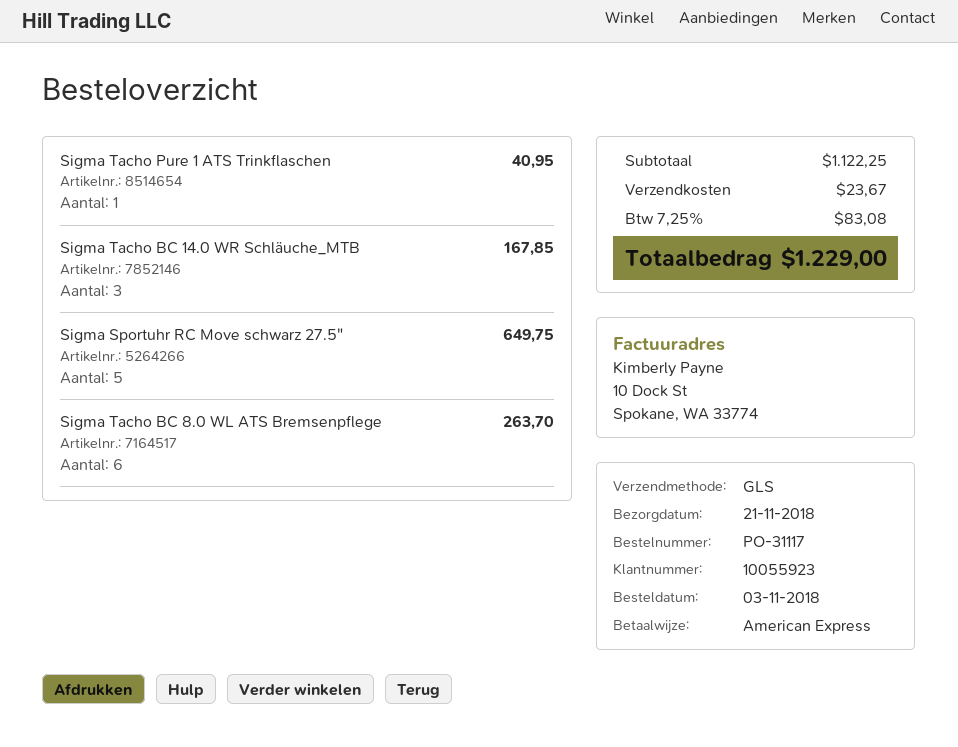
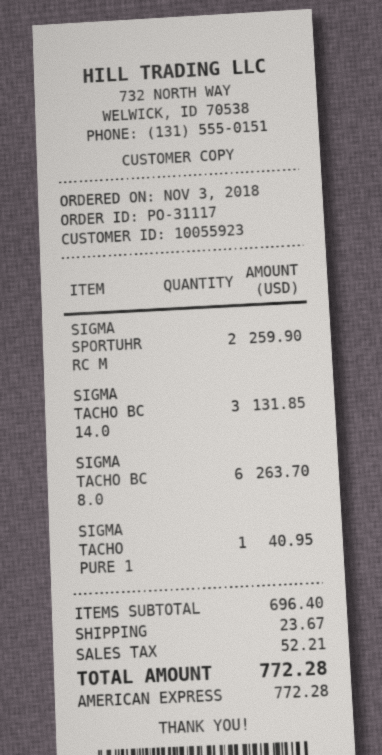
Sigma Tacho BC 14.0 WR Schläuche_MTB: 3 for 167.85 -> 3 for 131.85
Sigma Sportuhr RC Move schwarz 27.5": 5 for 649.75 -> 2 for 259.90
subtotal: 1122.25 -> 696.40
tax: 83.08 -> 52.21
total: 1229.00 -> 772.28

